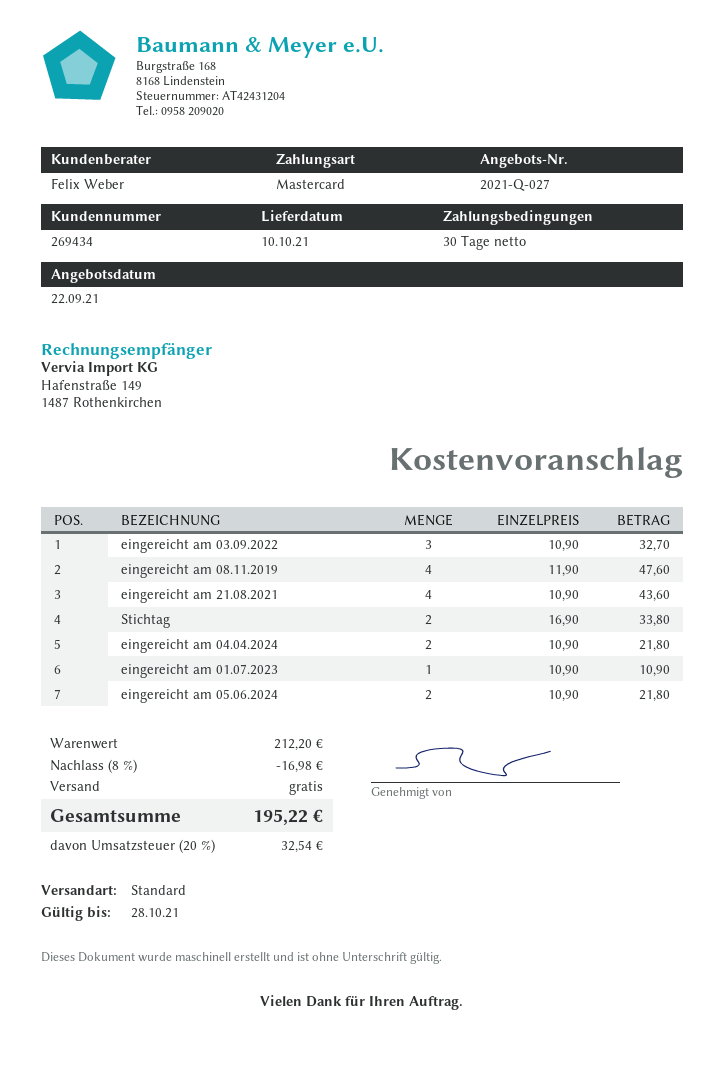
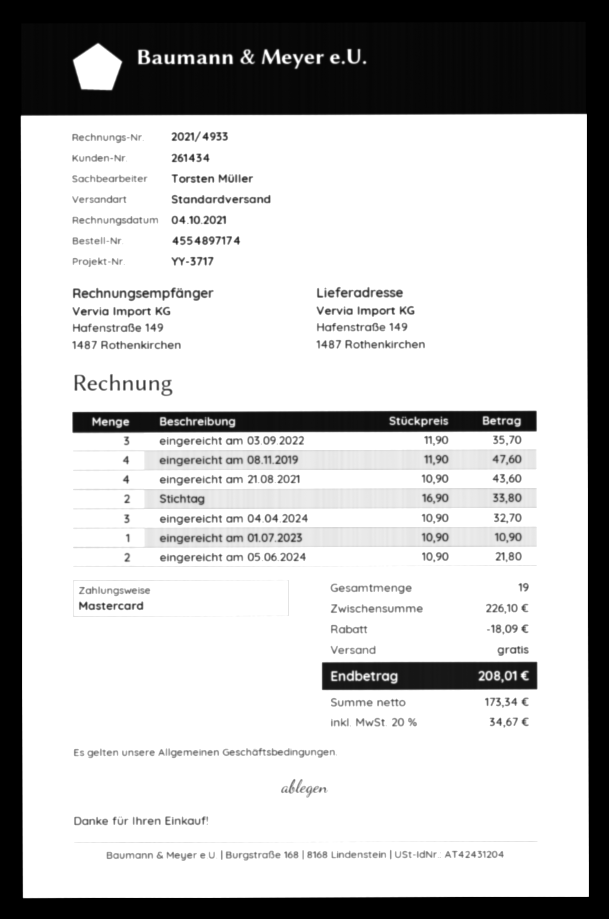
customer number: 269434 -> 261434
sales rep: Felix Weber -> Torsten Müller
eingereicht am 03.09.2022: 3 x 10.90 = 32.70 -> 3 x 11.90 = 35.70
eingereicht am 04.04.2024: 2 x 10.90 = 21.80 -> 3 x 10.90 = 32.70
subtotal: 212.20 -> 226.10
discount: 16.98 -> 18.09
tax: 20% = 32.54 -> 20% = 34.67
total: 195.22 -> 208.01

